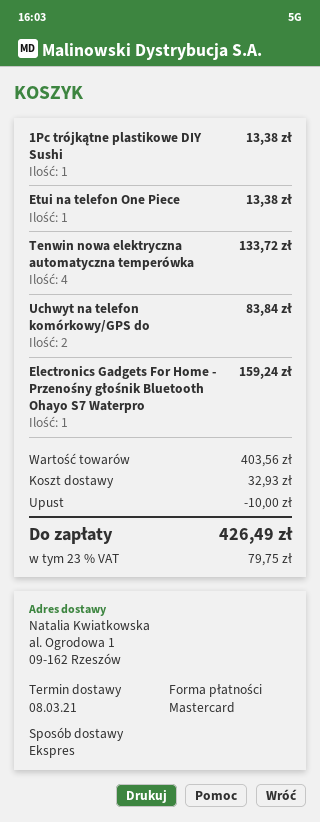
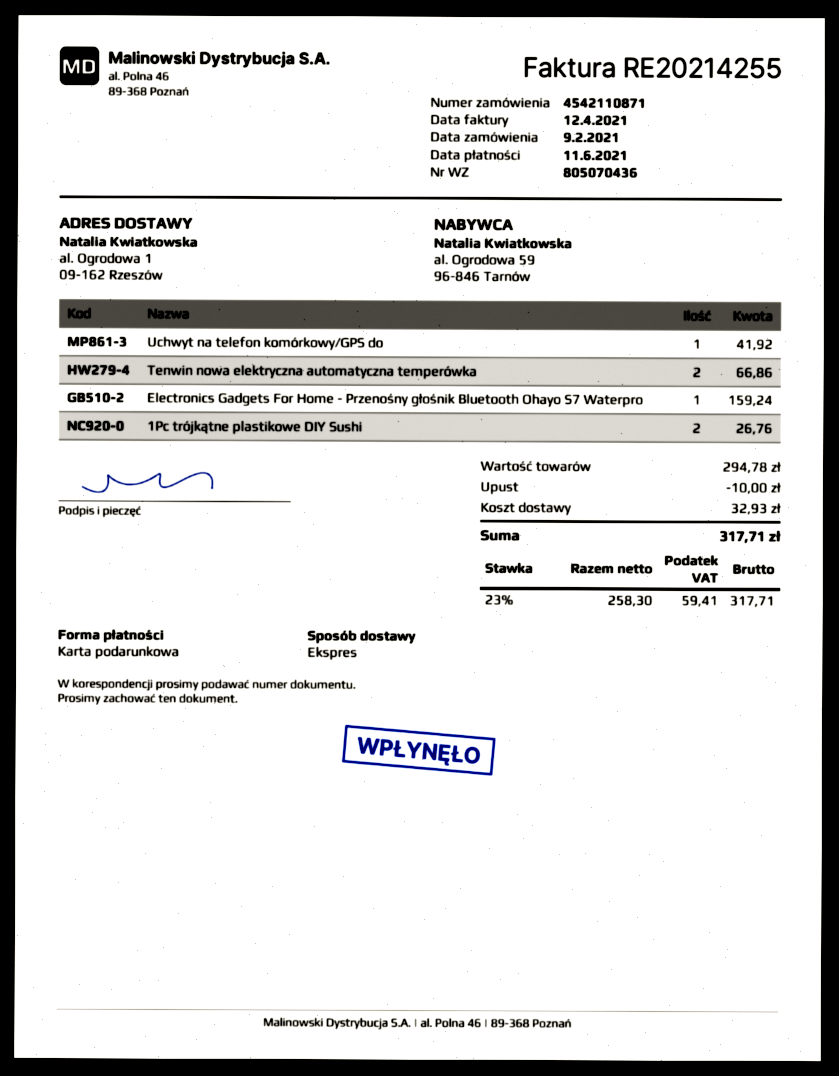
payment method: Mastercard -> gift card
1Pc trójkątne plastikowe DIY Sushi: 1 for 13.38 -> 2 for 26.76
Etui na telefon One Piece: 1 for 13.38 -> none
Tenwin nowa elektryczna automatyczna temperówka: 4 for 133.72 -> 2 for 66.86
Uchwyt na telefon komórkowy/GPS do: 2 for 83.84 -> 1 for 41.92
subtotal: 403.56 -> 294.78
tax: 23% = 79.75 -> 23% = 59.41
total: 426.49 -> 317.71

